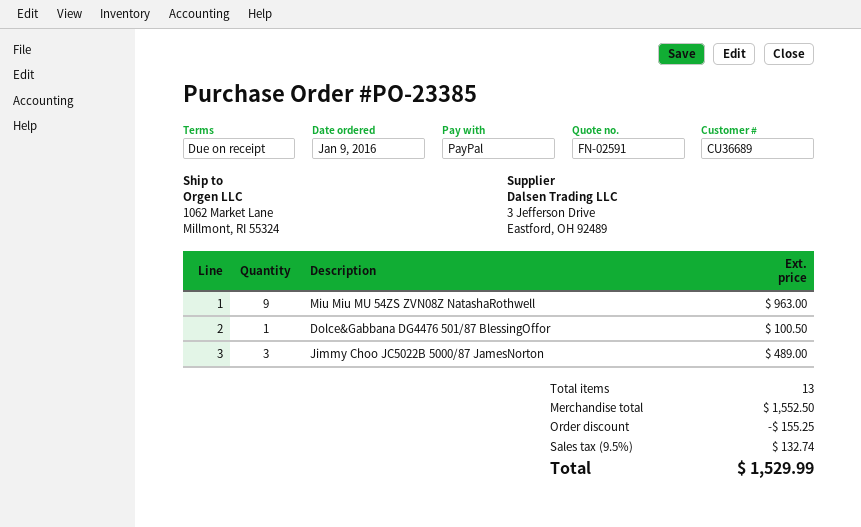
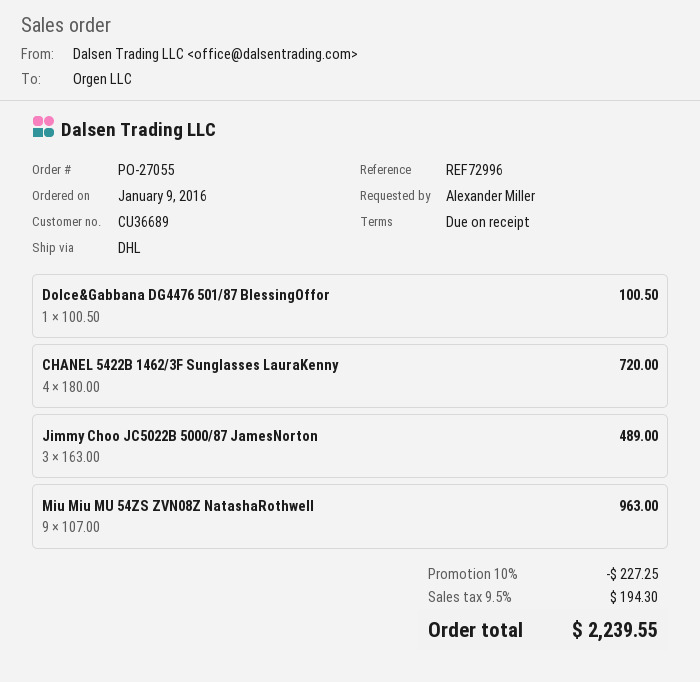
order number: PO-23385 -> PO-27055
CHANEL 5422B 1462/3F Sunglasses LauraKenny: none -> 4 for 720.00
discount: 155.25 -> 227.25
tax: 9.5% = 132.74 -> 9.5% = 194.30
total: 1529.99 -> 2239.55

